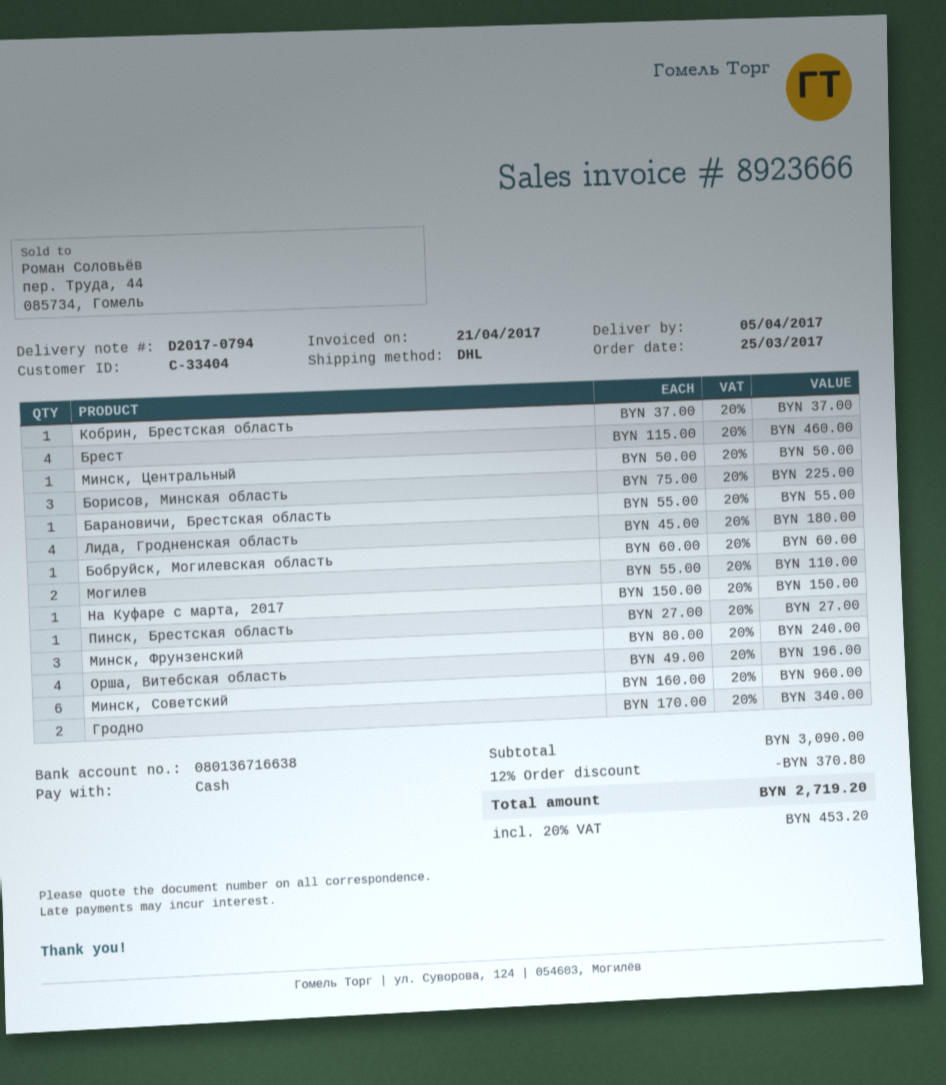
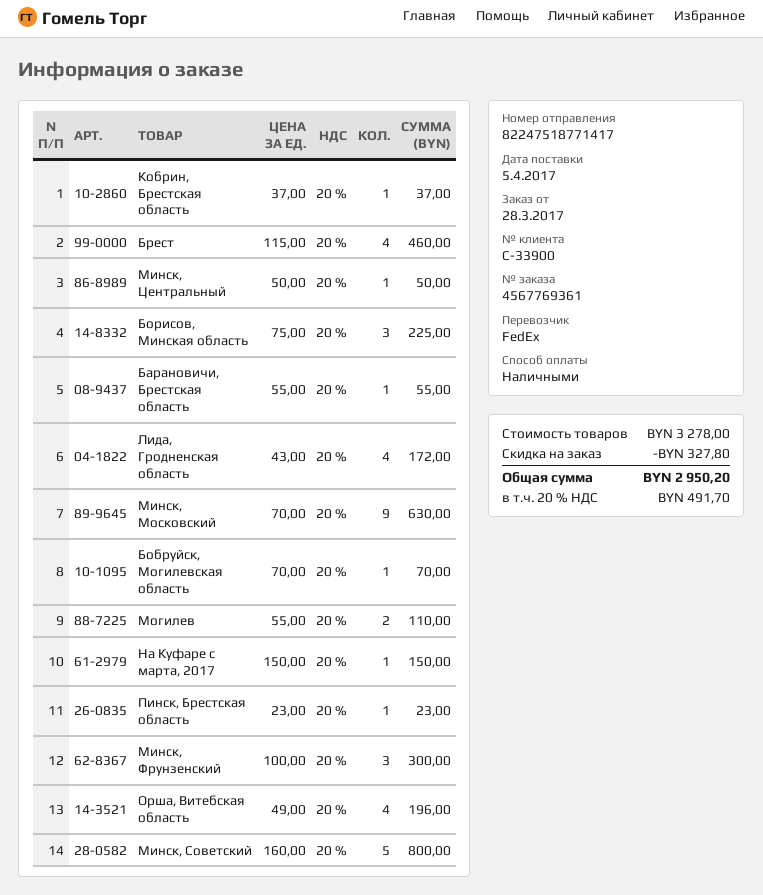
order date: 2017-03-25 -> 2017-03-28
customer number: C-33404 -> C-33900
shipping method: DHL -> FedEx
Лида, Гродненская область: 4 x 45.00 = 180.00 -> 4 x 43.00 = 172.00
Бобруйск, Могилевская область: 1 x 60.00 = 60.00 -> 1 x 70.00 = 70.00
Пинск, Брестская область: 1 x 27.00 = 27.00 -> 1 x 23.00 = 23.00
Минск, Фрунзенский: 3 x 80.00 = 240.00 -> 3 x 100.00 = 300.00
Минск, Советский: 6 x 160.00 = 960.00 -> 5 x 160.00 = 800.00
Гродно: 2 x 170.00 = 340.00 -> none
Минск, Московский: none -> 9 x 70.00 = 630.00
subtotal: 3090.00 -> 3278.00
discount: 370.80 -> 327.80
tax: 20% = 453.20 -> 20% = 491.70
total: 2719.20 -> 2950.20

